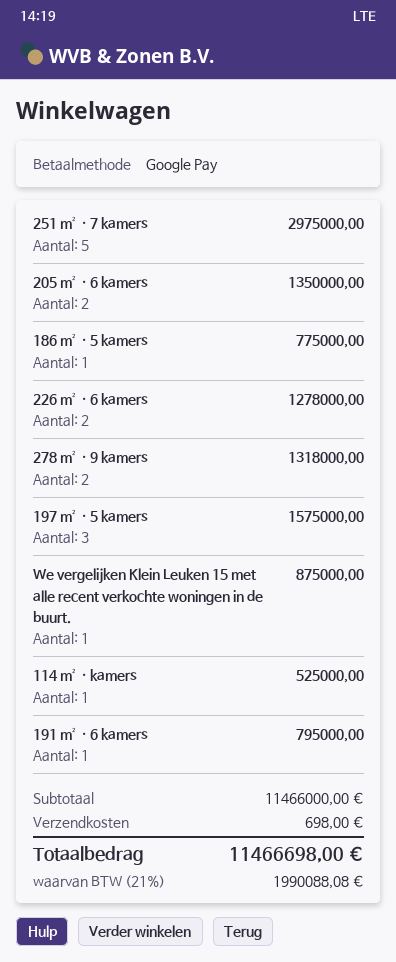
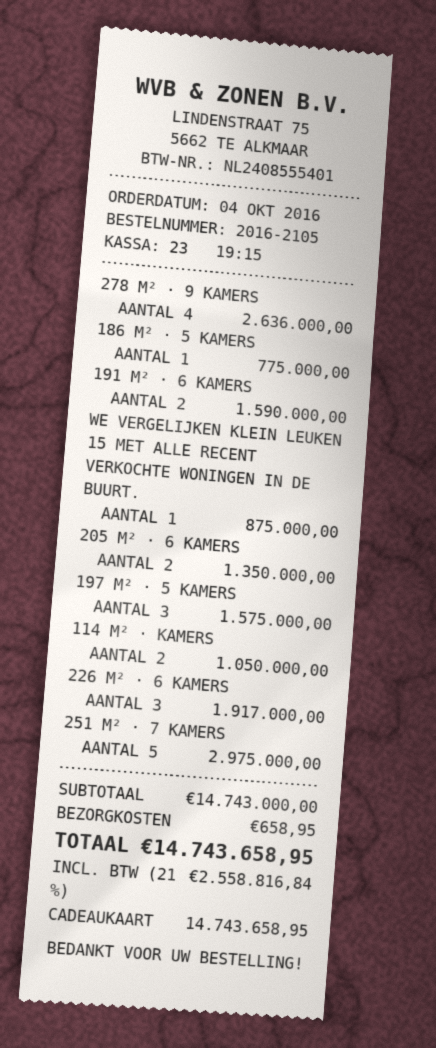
payment method: Google Pay -> gift card
226 m² · 6 kamers: 2 for 1278000.00 -> 3 for 1917000.00
278 m² · 9 kamers: 2 for 1318000.00 -> 4 for 2636000.00
114 m² · kamers: 1 for 525000.00 -> 2 for 1050000.00
191 m² · 6 kamers: 1 for 795000.00 -> 2 for 1590000.00
subtotal: 11466000.00 -> 14743000.00
shipping: 698.00 -> 658.95
tax: 21% = 1990088.08 -> 21% = 2558816.84
total: 11466698.00 -> 14743658.95

